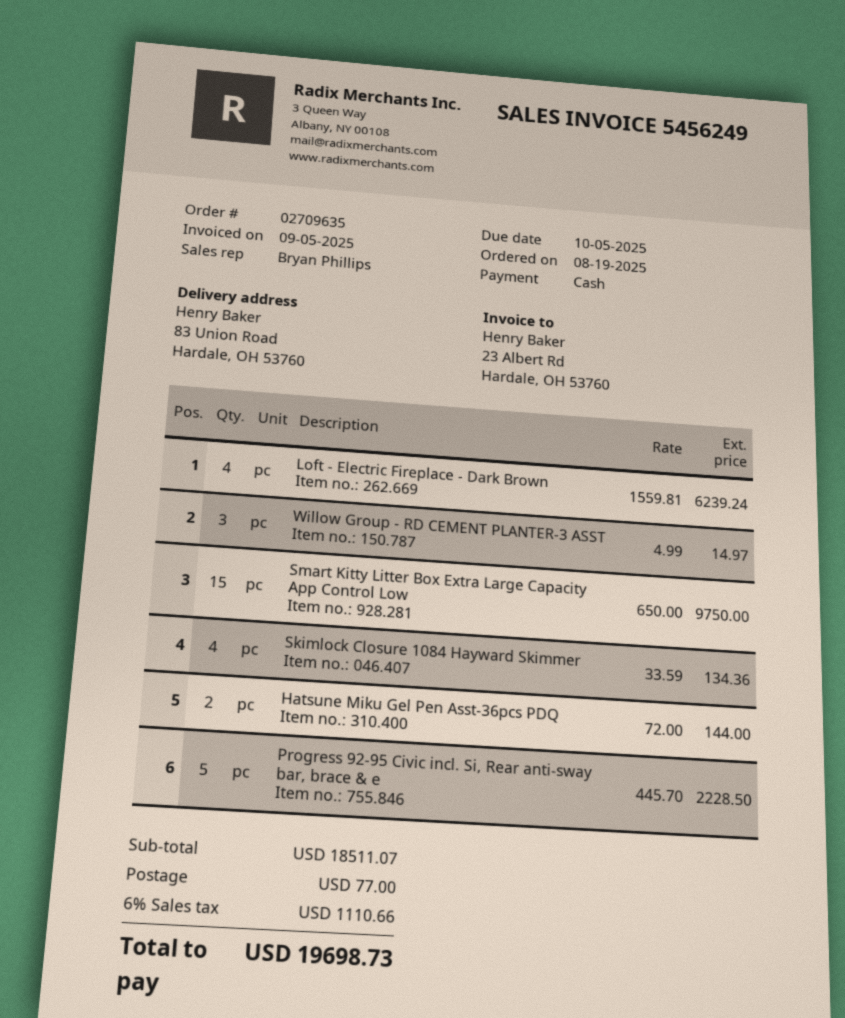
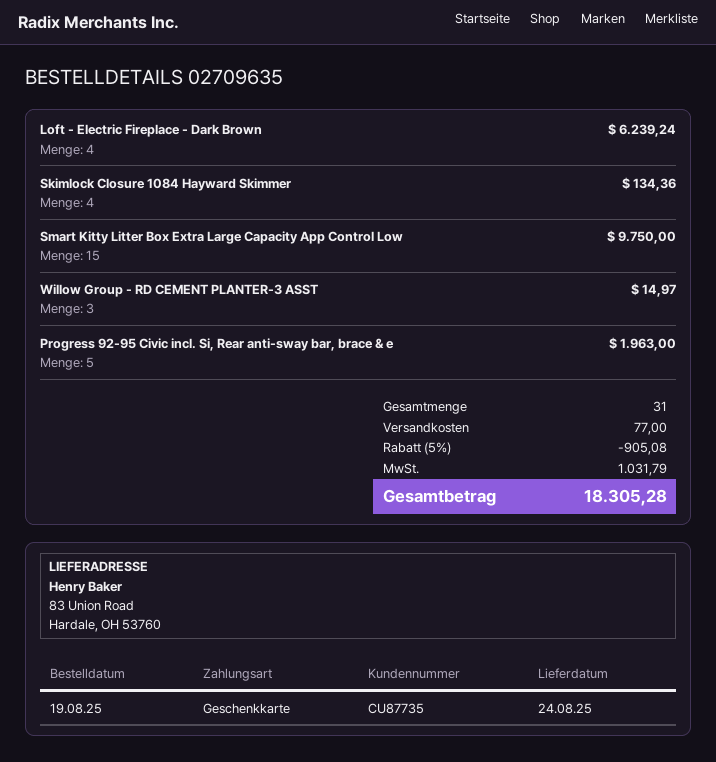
payment method: cash -> gift card
Hatsune Miku Gel Pen Asst-36pcs PDQ: 2 for 144.00 -> none
Progress 92-95 Civic incl. Si, Rear anti-sway bar, brace & e: 5 for 2228.50 -> 5 for 1963.00
discount: none -> 5% = 905.08
tax: 1110.66 -> 1031.79
total: 19698.73 -> 18305.28

